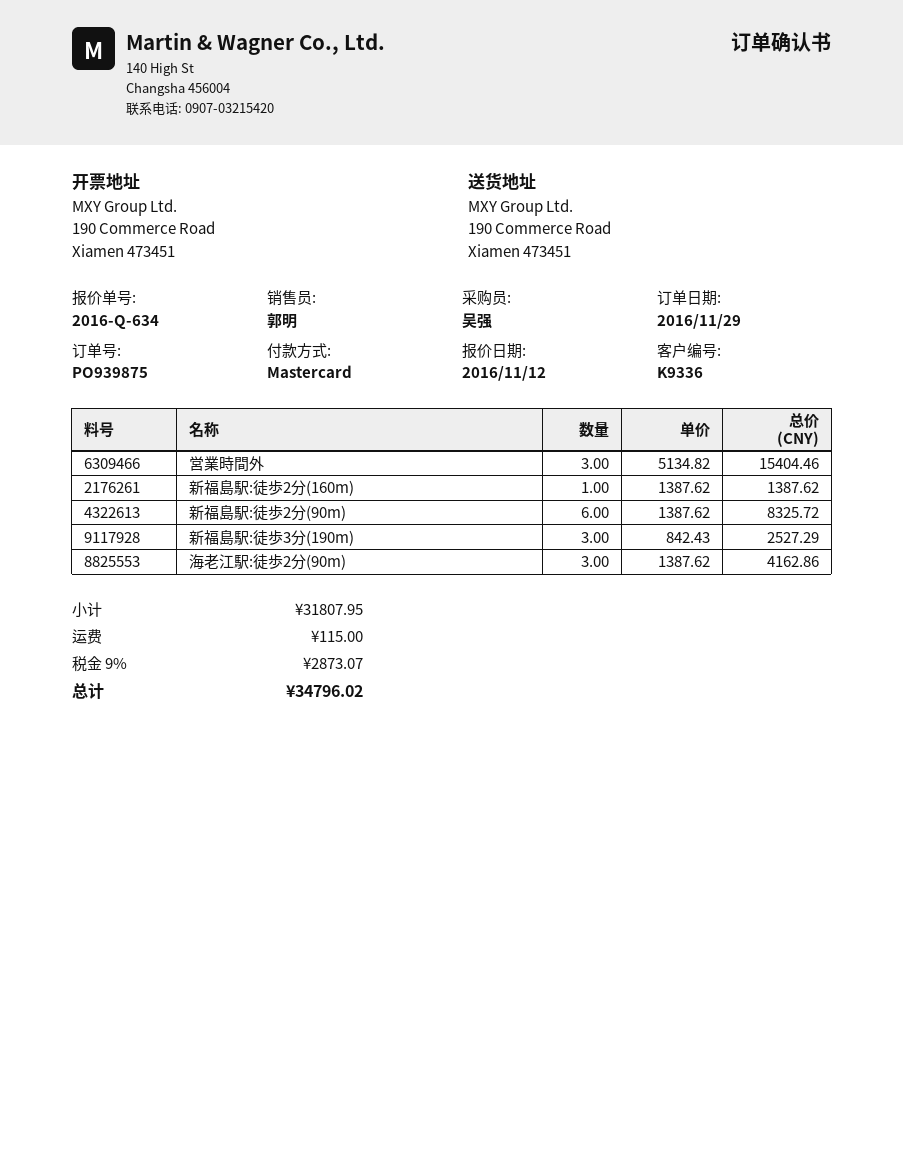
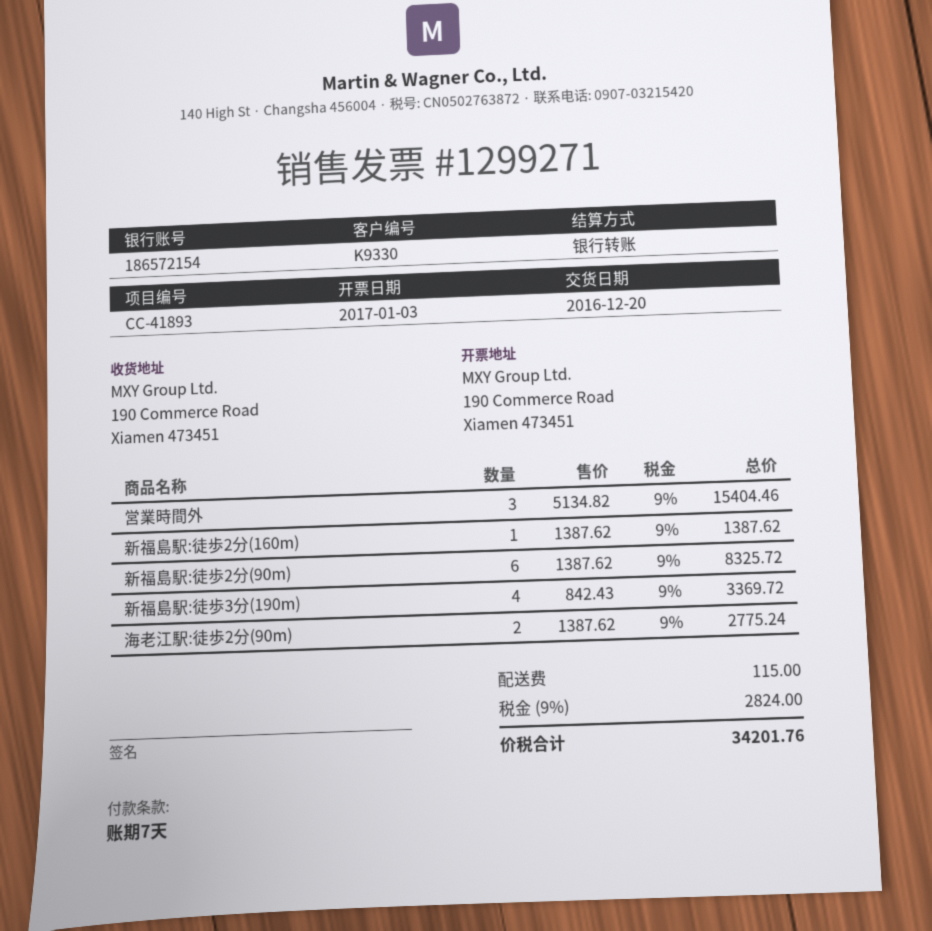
customer number: K9336 -> K9330
payment method: Mastercard -> bank transfer
新福島駅:徒歩3分(190m): 3 x 842.43 = 2527.29 -> 4 x 842.43 = 3369.72
海老江駅:徒歩2分(90m): 3 x 1387.62 = 4162.86 -> 2 x 1387.62 = 2775.24
tax: 9% = 2873.07 -> 9% = 2824.00
total: 34796.02 -> 34201.76

